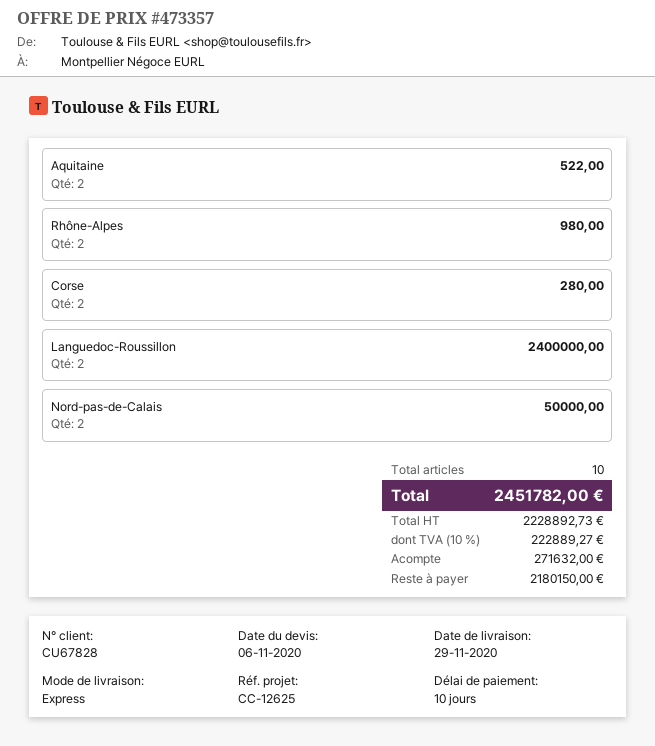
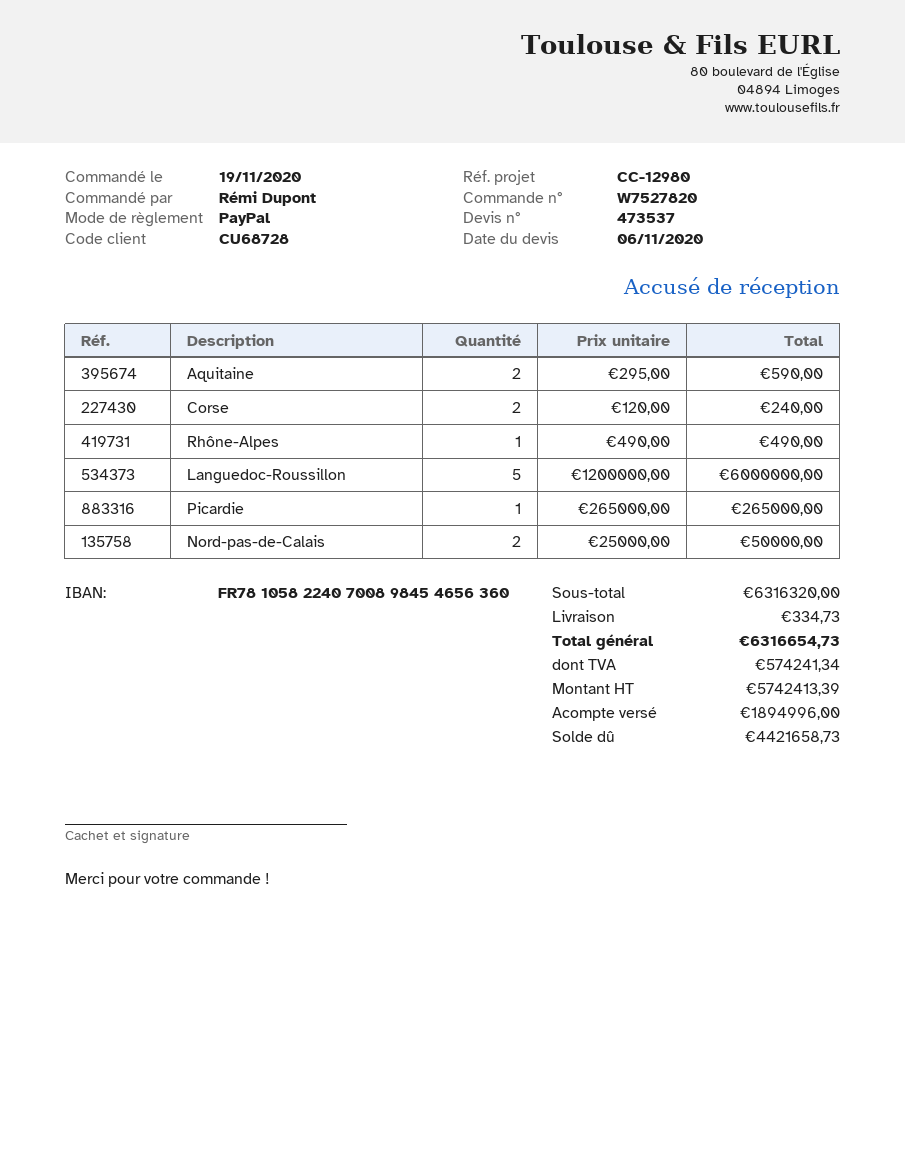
quote number: 473357 -> 473537
customer number: CU67828 -> CU68728
reference: CC-12625 -> CC-12980
Aquitaine: 2 for 522.00 -> 2 for 590.00
Rhône-Alpes: 2 for 980.00 -> 1 for 490.00
Corse: 2 for 280.00 -> 2 for 240.00
Languedoc-Roussillon: 2 for 2400000.00 -> 5 for 6000000.00
Picardie: none -> 1 for 265000.00
shipping: none -> 334.73
net: 2228892.73 -> 5742413.39
tax: 222889.27 -> 574241.34
total: 2451782.00 -> 6316654.73
deposit: 271632.00 -> 1894996.00
balance: 2180150.00 -> 4421658.73

